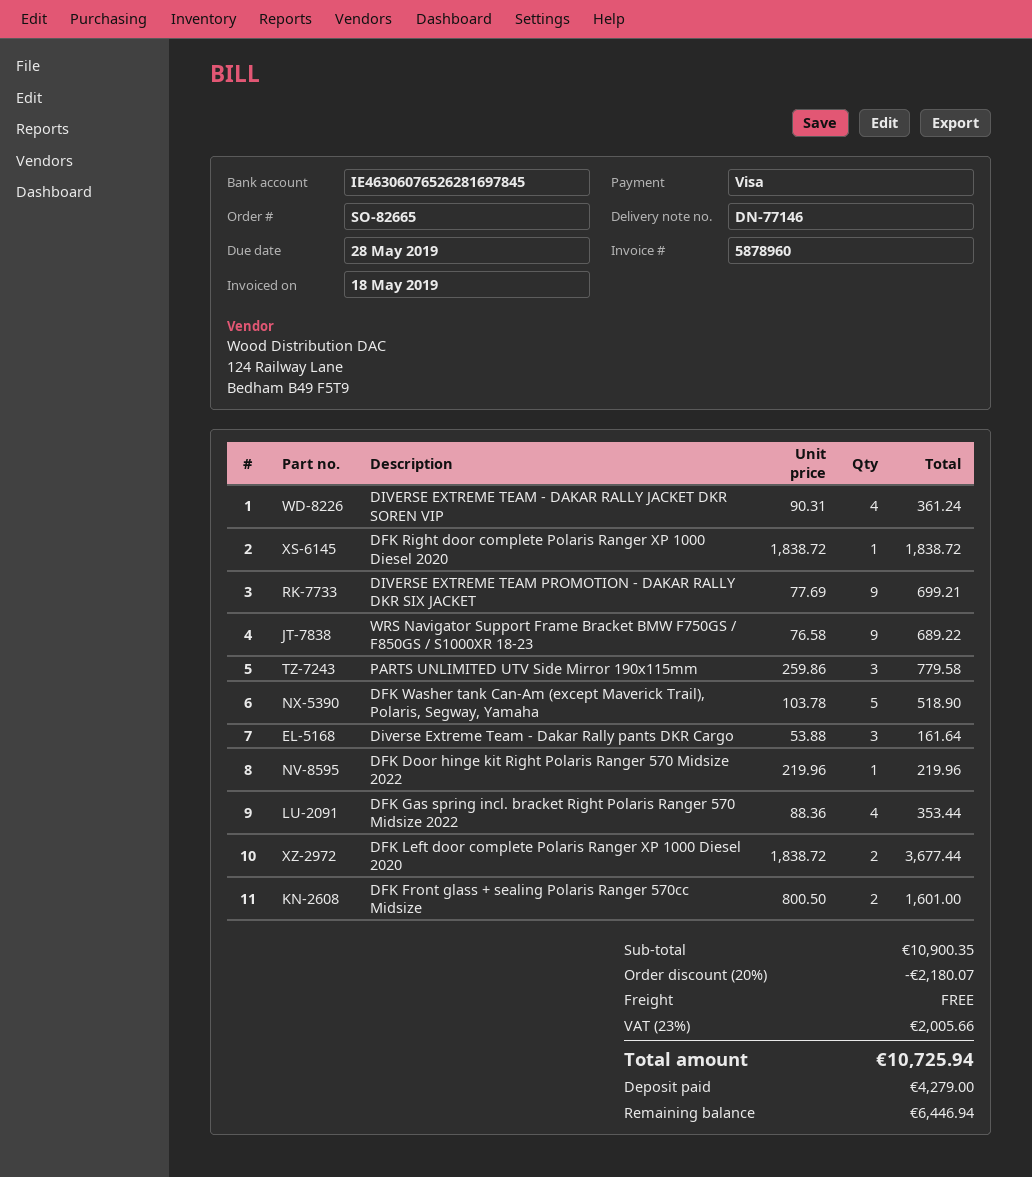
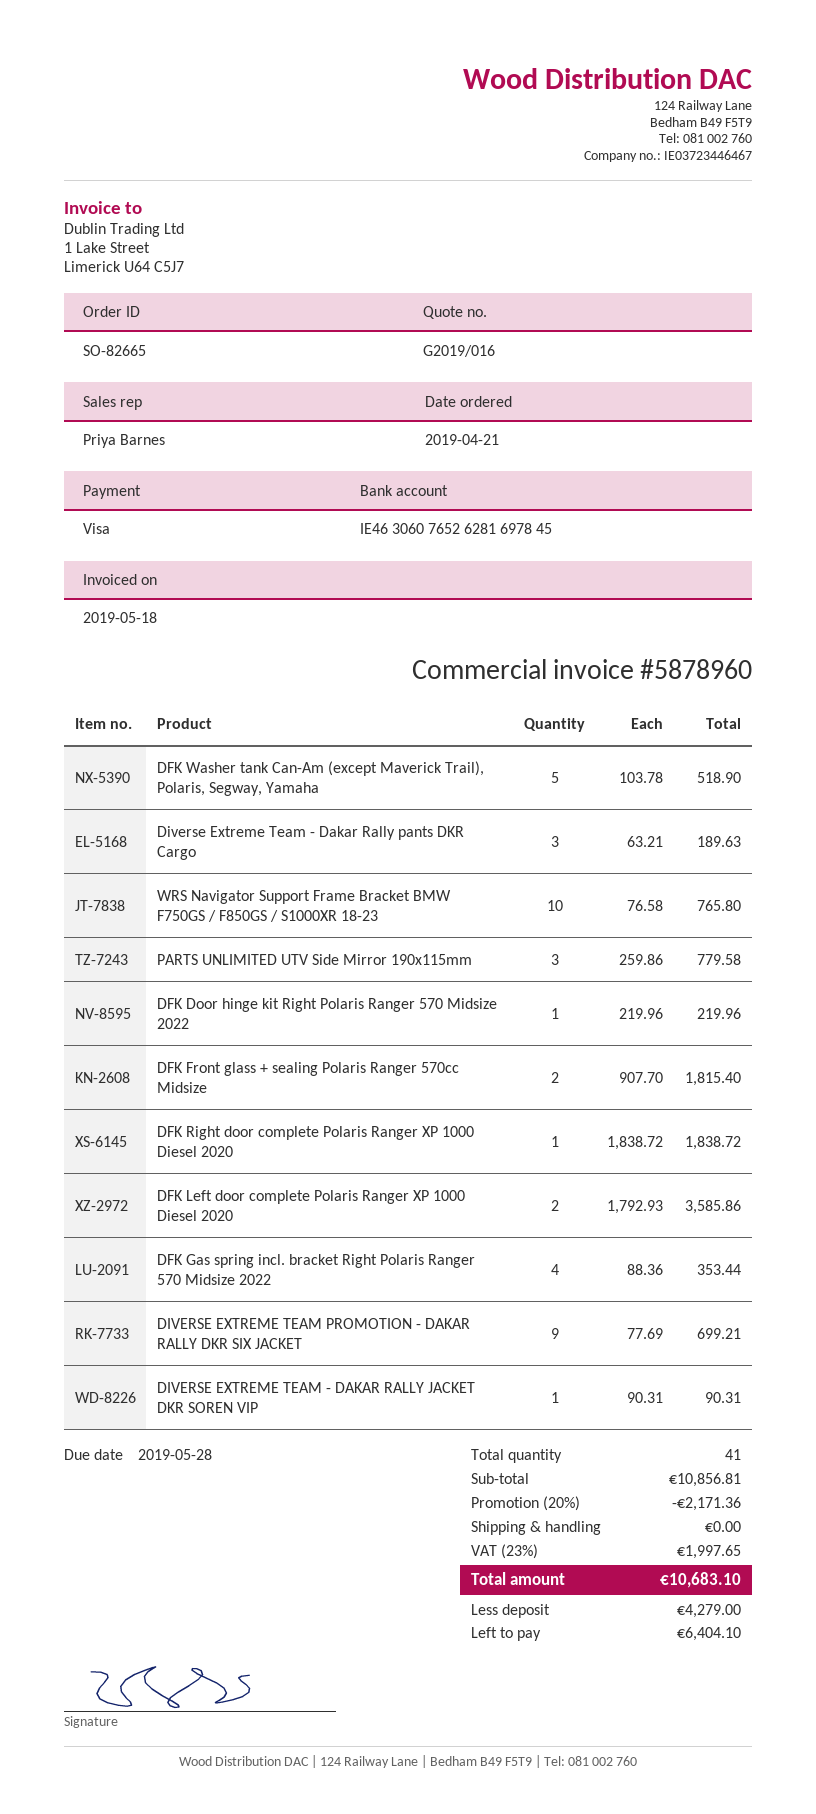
DIVERSE EXTREME TEAM - DAKAR RALLY JACKET DKR SOREN VIP: 4 x 90.31 = 361.24 -> 1 x 90.31 = 90.31
WRS Navigator Support Frame Bracket BMW F750GS / F850GS / S1000XR 18-23: 9 x 76.58 = 689.22 -> 10 x 76.58 = 765.80
Diverse Extreme Team - Dakar Rally pants DKR Cargo: 3 x 53.88 = 161.64 -> 3 x 63.21 = 189.63
DFK Left door complete Polaris Ranger XP 1000 Diesel 2020: 2 x 1838.72 = 3677.44 -> 2 x 1792.93 = 3585.86
DFK Front glass + sealing Polaris Ranger 570cc Midsize: 2 x 800.50 = 1601.00 -> 2 x 907.70 = 1815.40
subtotal: 10900.35 -> 10856.81
discount: 20% = 2180.07 -> 20% = 2171.36
tax: 23% = 2005.66 -> 23% = 1997.65
total: 10725.94 -> 10683.10
balance: 6446.94 -> 6404.10

